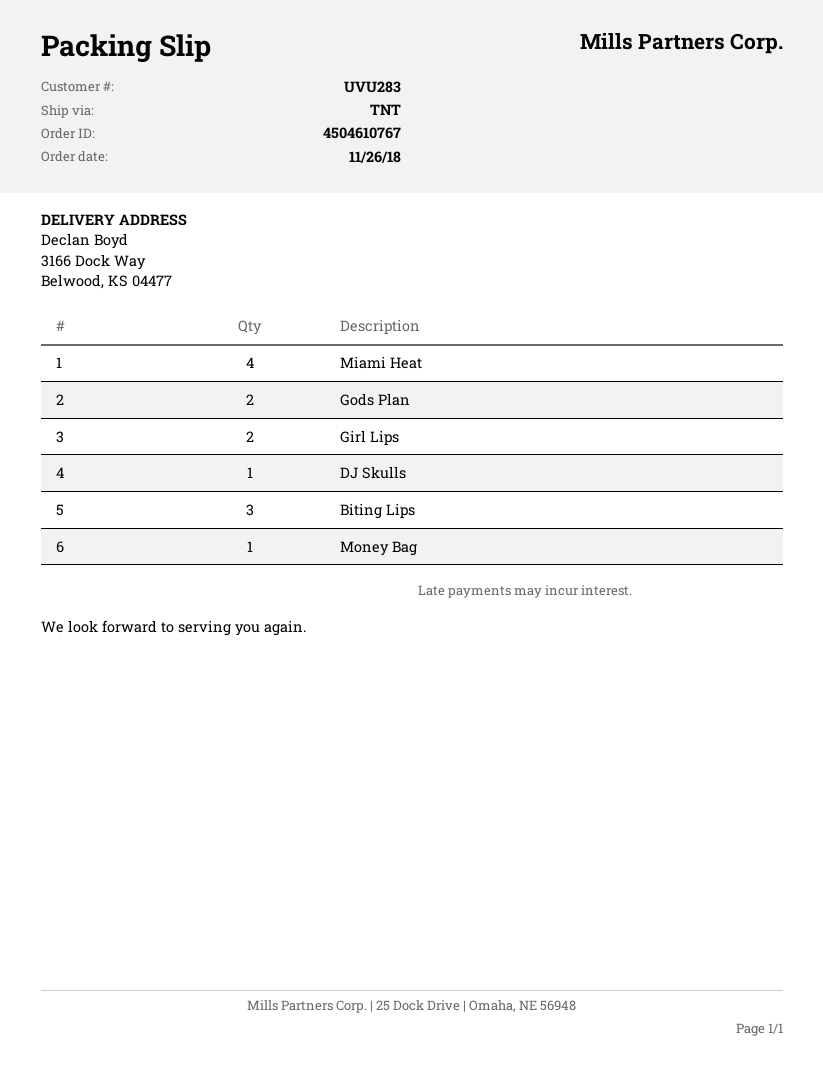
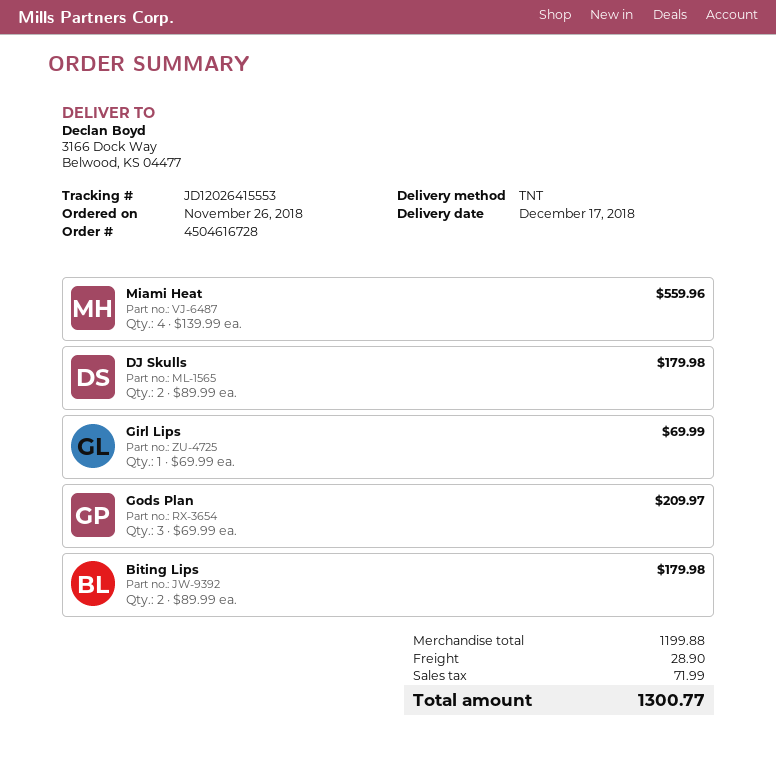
order number: 4504610767 -> 4504616728
Gods Plan: 2 -> 3
Girl Lips: 2 -> 1
DJ Skulls: 1 -> 2
Biting Lips: 3 -> 2
Money Bag: 1 -> none

